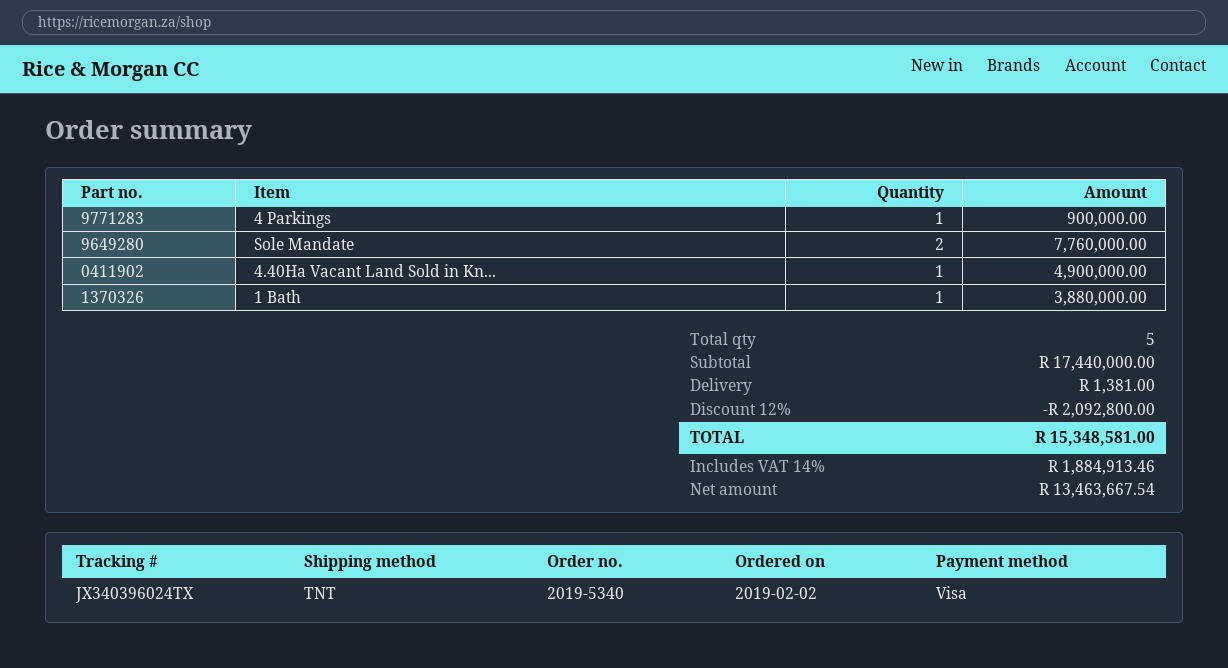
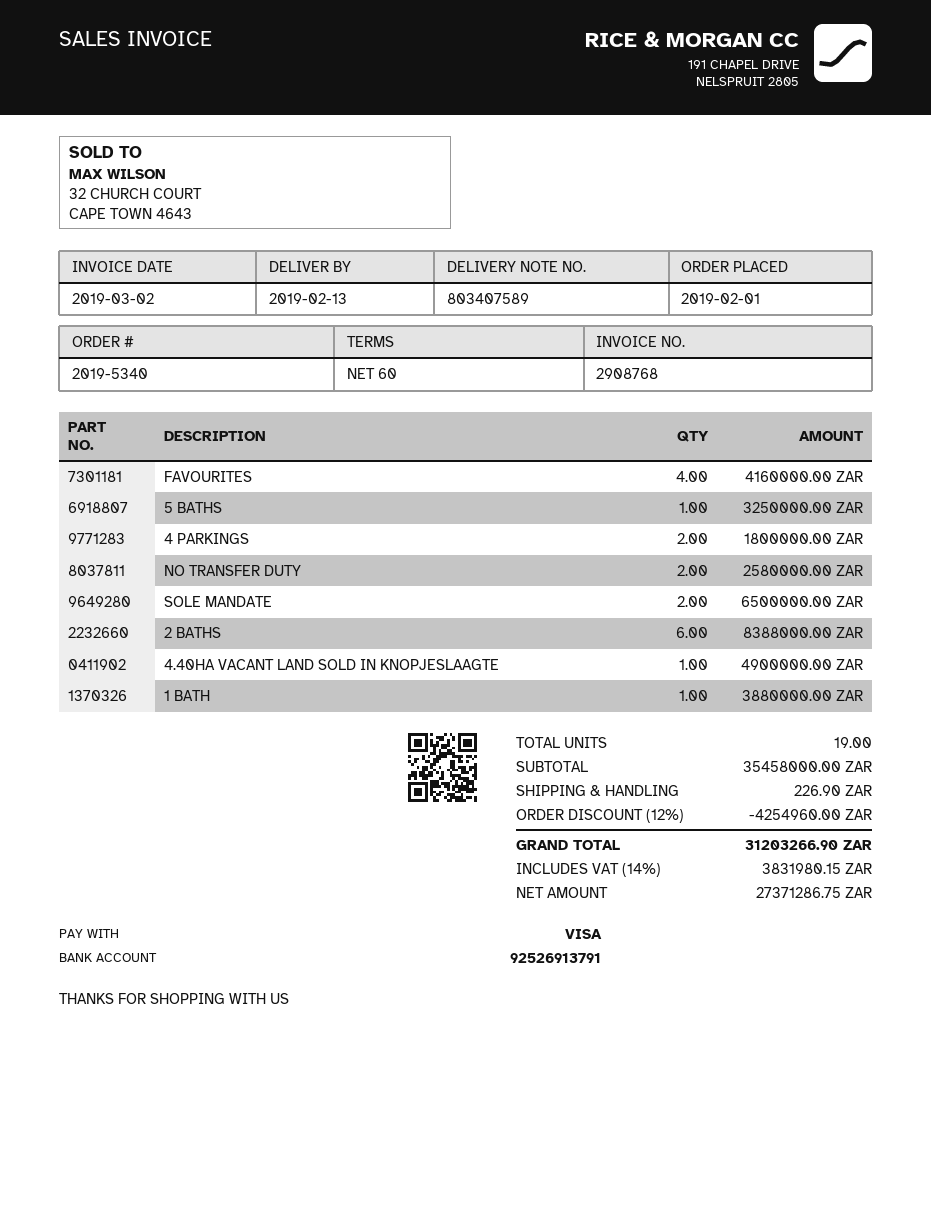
order date: 2019-02-02 -> 2019-02-01
4 Parkings: 1 for 900000.00 -> 2 for 1800000.00
Sole Mandate: 2 for 7760000.00 -> 2 for 6500000.00
FAVOURITES: none -> 4 for 4160000.00
5 BATHS: none -> 1 for 3250000.00
NO TRANSFER DUTY: none -> 2 for 2580000.00
2 BATHS: none -> 6 for 8388000.00
total quantity: 5 -> 19
subtotal: 17440000.00 -> 35458000.00
discount: 12% = 2092800.00 -> 12% = 4254960.00
shipping: 1381.00 -> 226.90
net: 13463667.54 -> 27371286.75
tax: 14% = 1884913.46 -> 14% = 3831980.15
total: 15348581.00 -> 31203266.90

